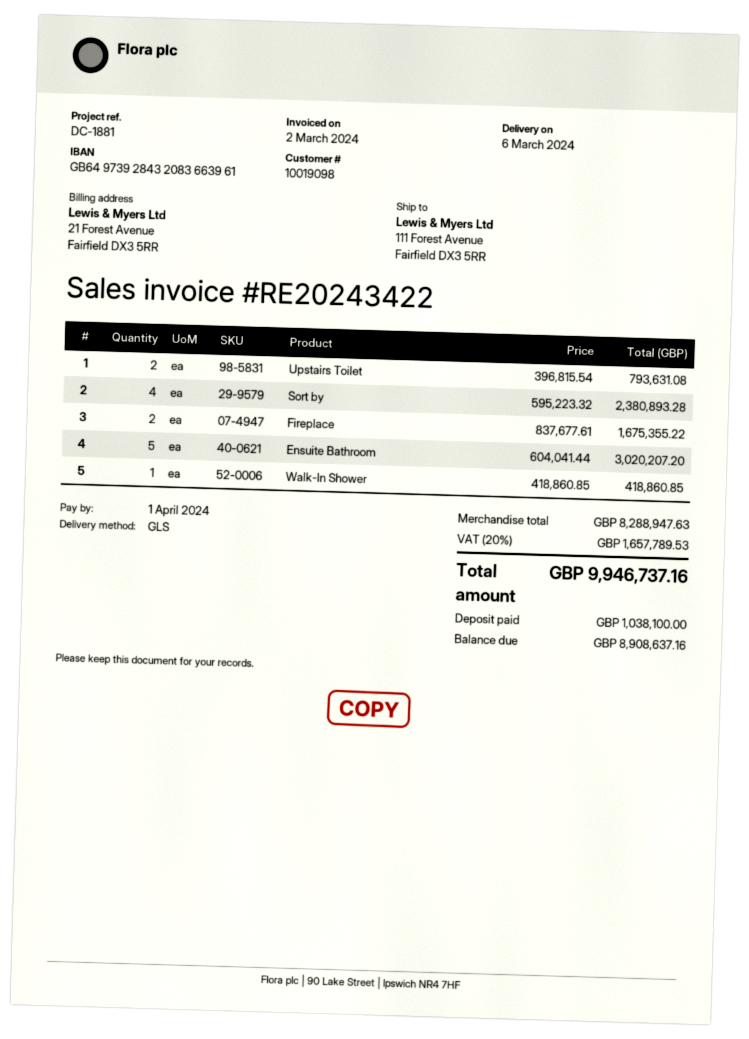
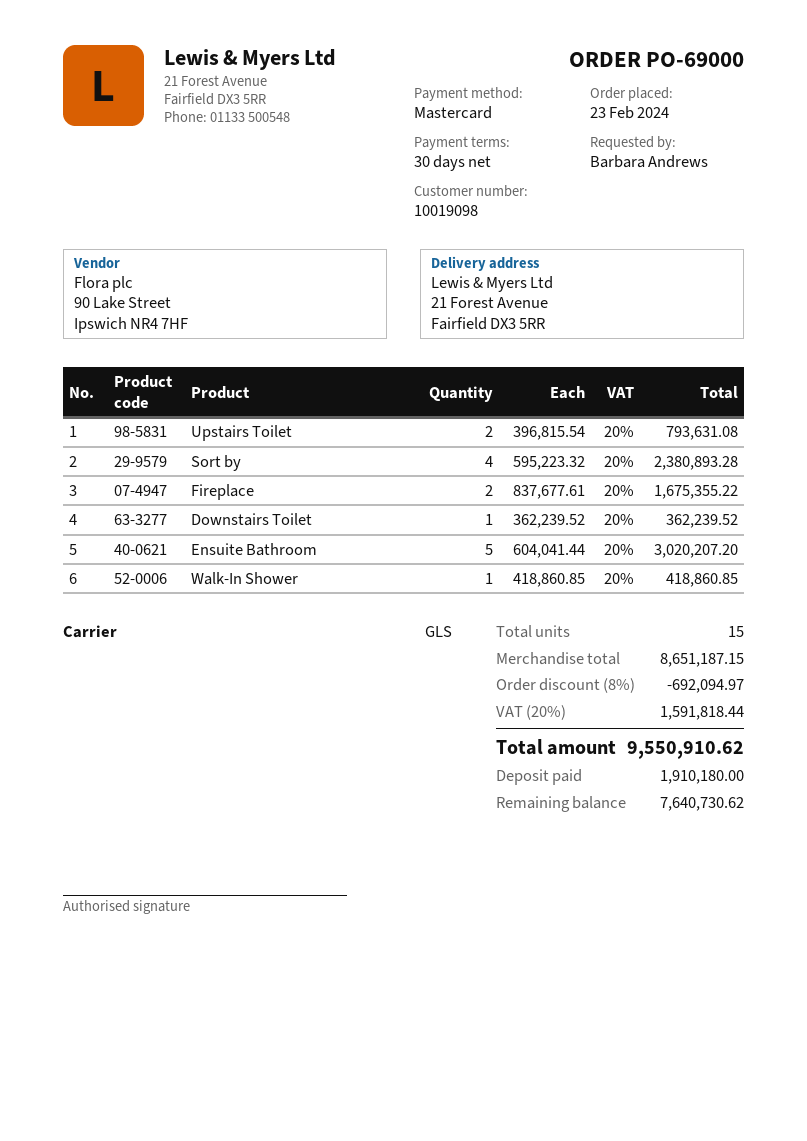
ship to: 111 Forest Avenue, Fairfield DX3 5RR -> 21 Forest Avenue, Fairfield DX3 5RR
Downstairs Toilet: none -> 1 x 362239.52 = 362239.52
subtotal: 8288947.63 -> 8651187.15
discount: none -> 8% = 692094.97
tax: 20% = 1657789.53 -> 20% = 1591818.44
total: 9946737.16 -> 9550910.62
deposit: 1038100.00 -> 1910180.00
balance: 8908637.16 -> 7640730.62

